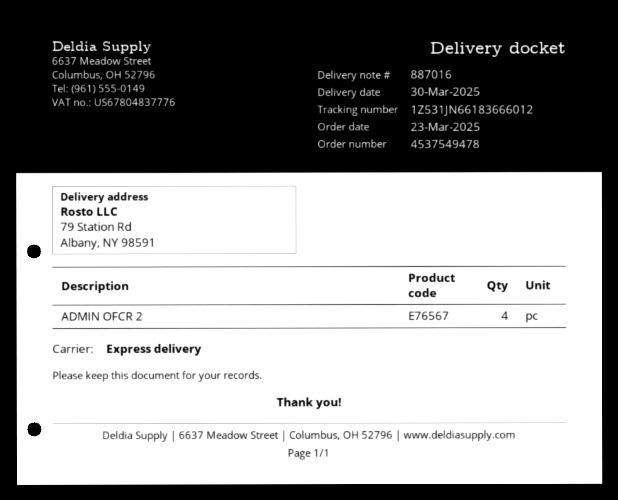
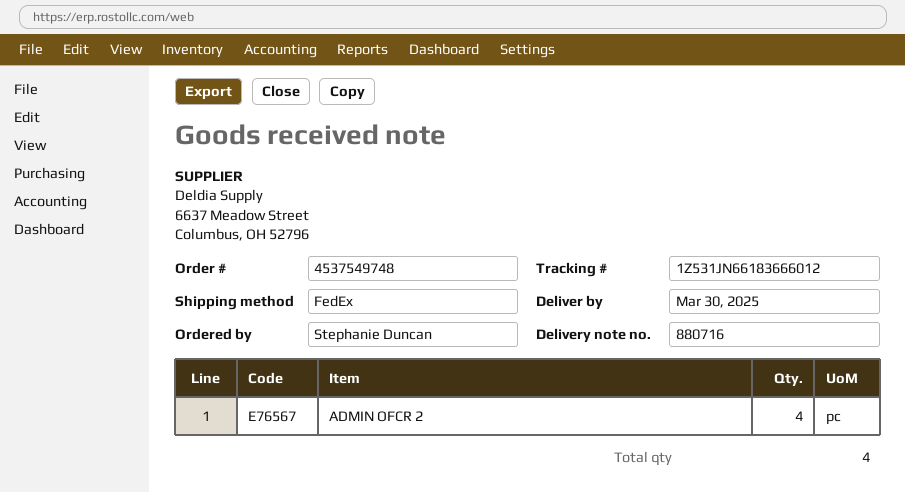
order number: 4537549478 -> 4537549748
delivery note number: 887016 -> 880716
shipping method: express -> FedEx

